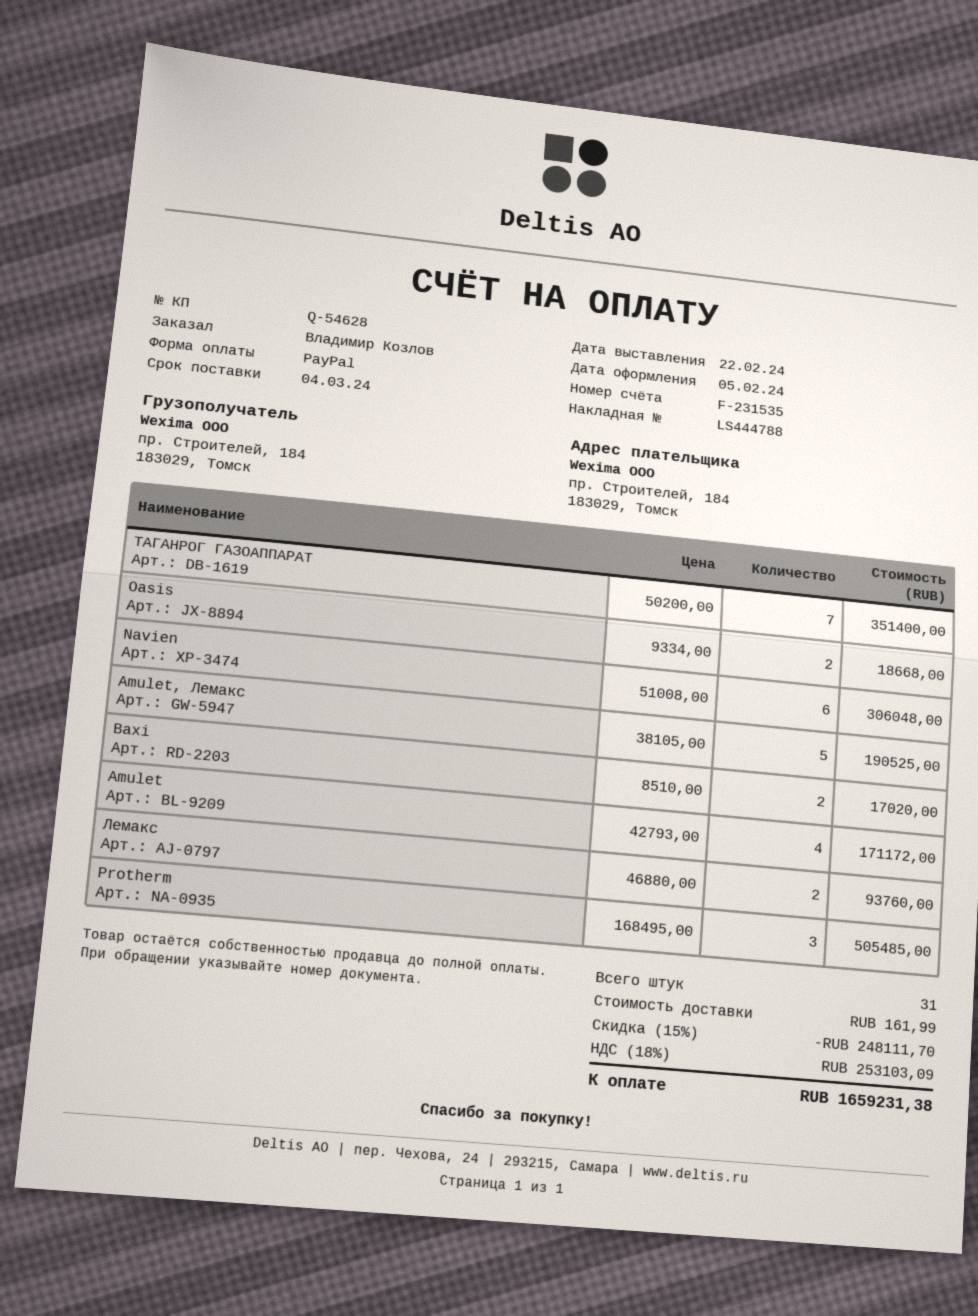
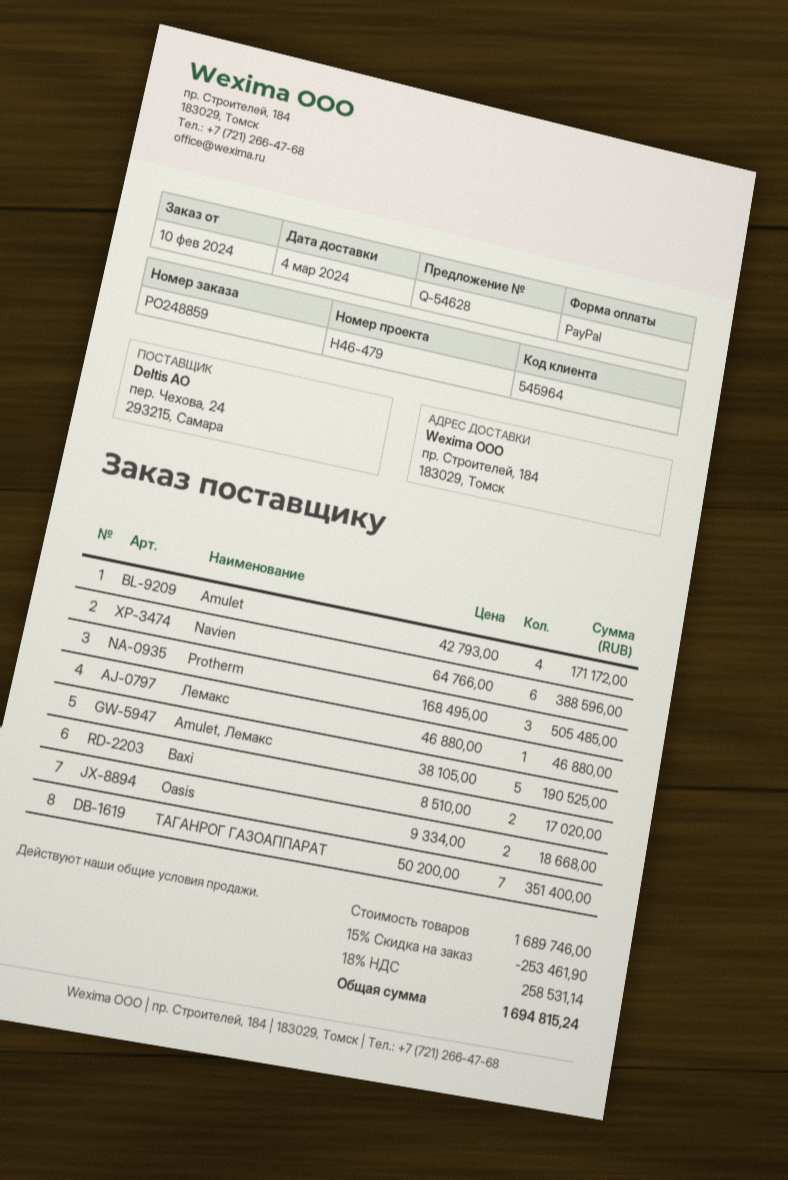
order date: 2024-02-05 -> 2024-02-10
Navien: 6 x 51008.00 = 306048.00 -> 6 x 64766.00 = 388596.00
Лемакс: 2 x 46880.00 = 93760.00 -> 1 x 46880.00 = 46880.00
discount: 15% = 248111.70 -> 15% = 253461.90
shipping: 161.99 -> none
tax: 18% = 253103.09 -> 18% = 258531.14
total: 1659231.38 -> 1694815.24

